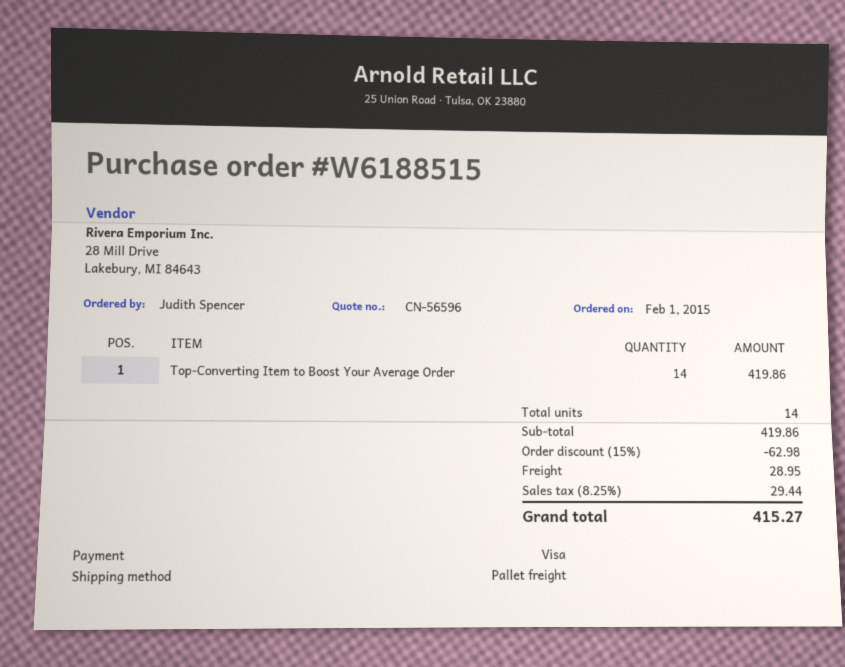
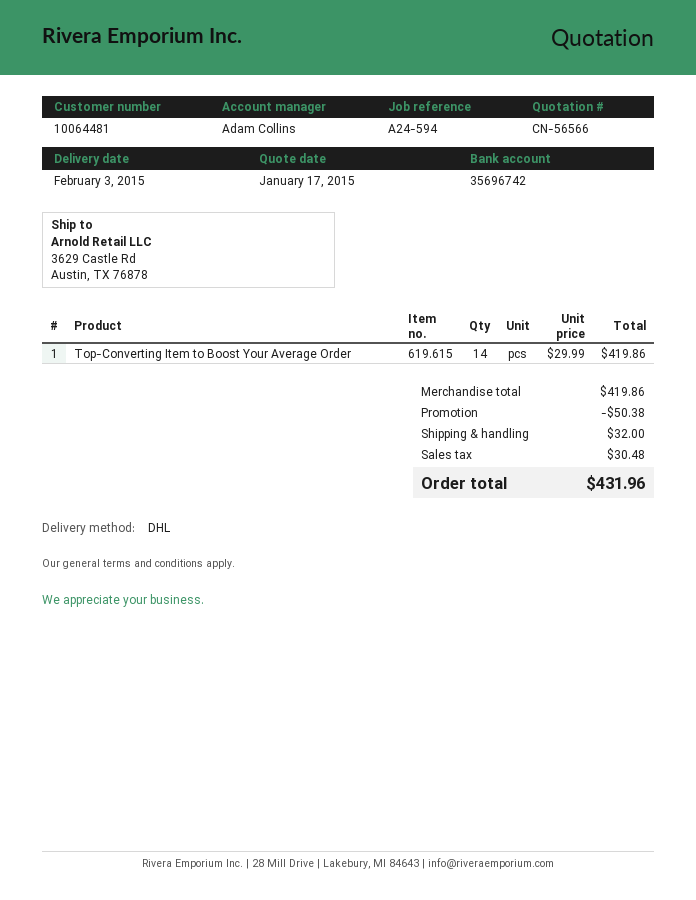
quote number: CN-56596 -> CN-56566
shipping method: pallet freight -> DHL
discount: 62.98 -> 50.38
shipping: 28.95 -> 32.00
tax: 29.44 -> 30.48
total: 415.27 -> 431.96

